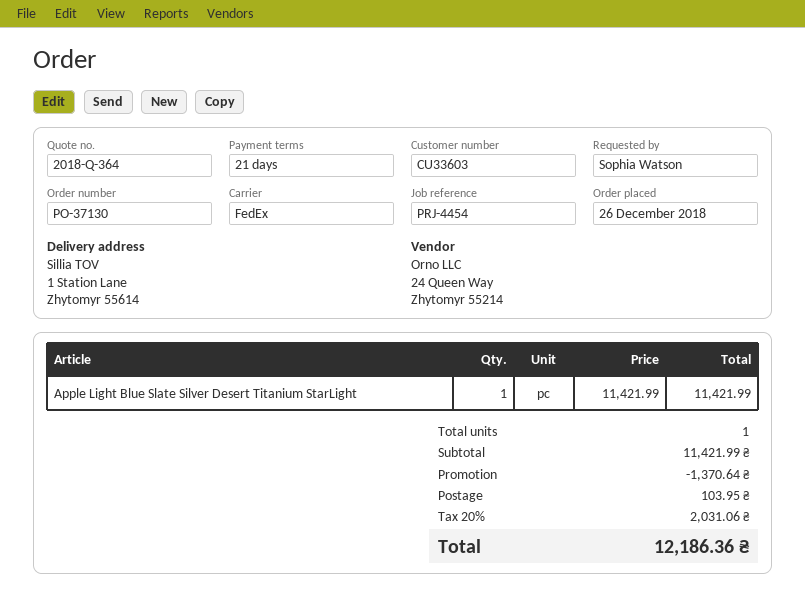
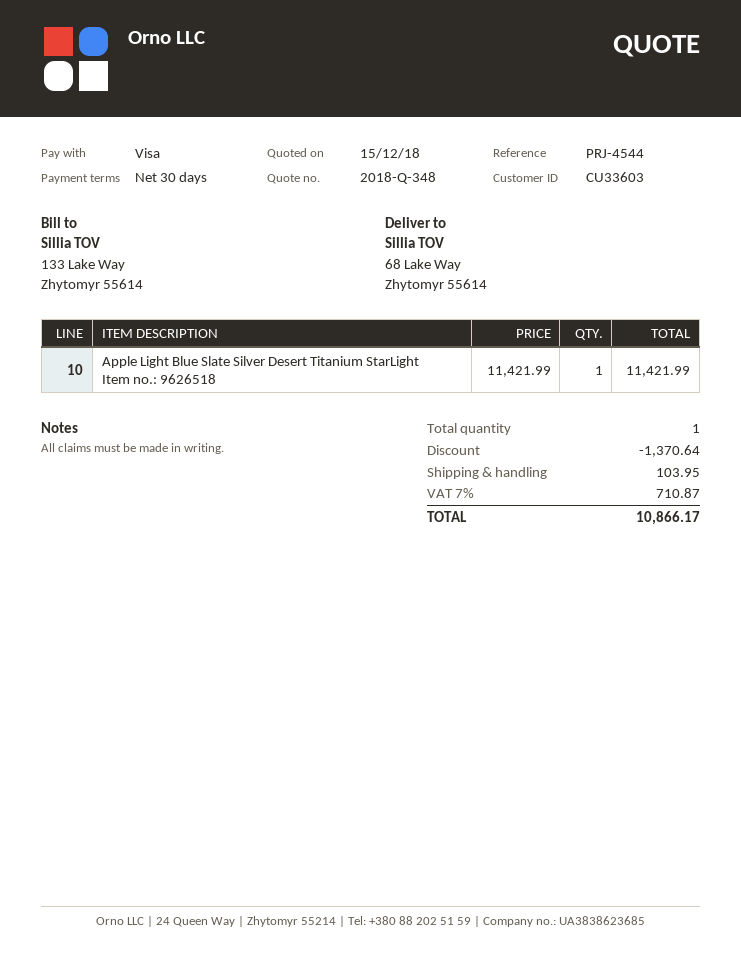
quote number: 2018-Q-364 -> 2018-Q-348
payment terms: 21 days -> 30 days
reference: PRJ-4454 -> PRJ-4544
ship to: 1 Station Lane, Zhytomyr 55614 -> 68 Lake Way, Zhytomyr 55614
tax: 20% = 2031.06 -> 7% = 710.87
total: 12186.36 -> 10866.17

